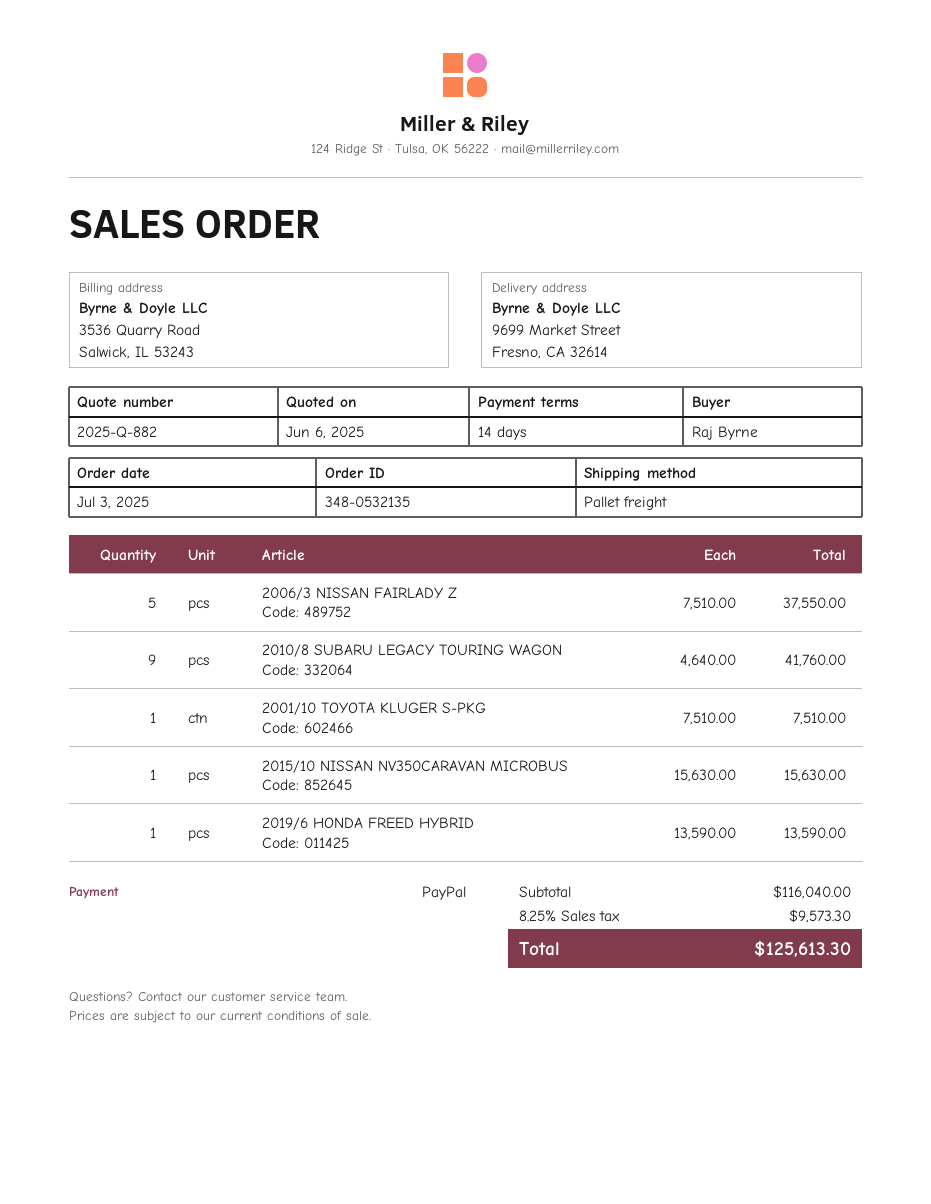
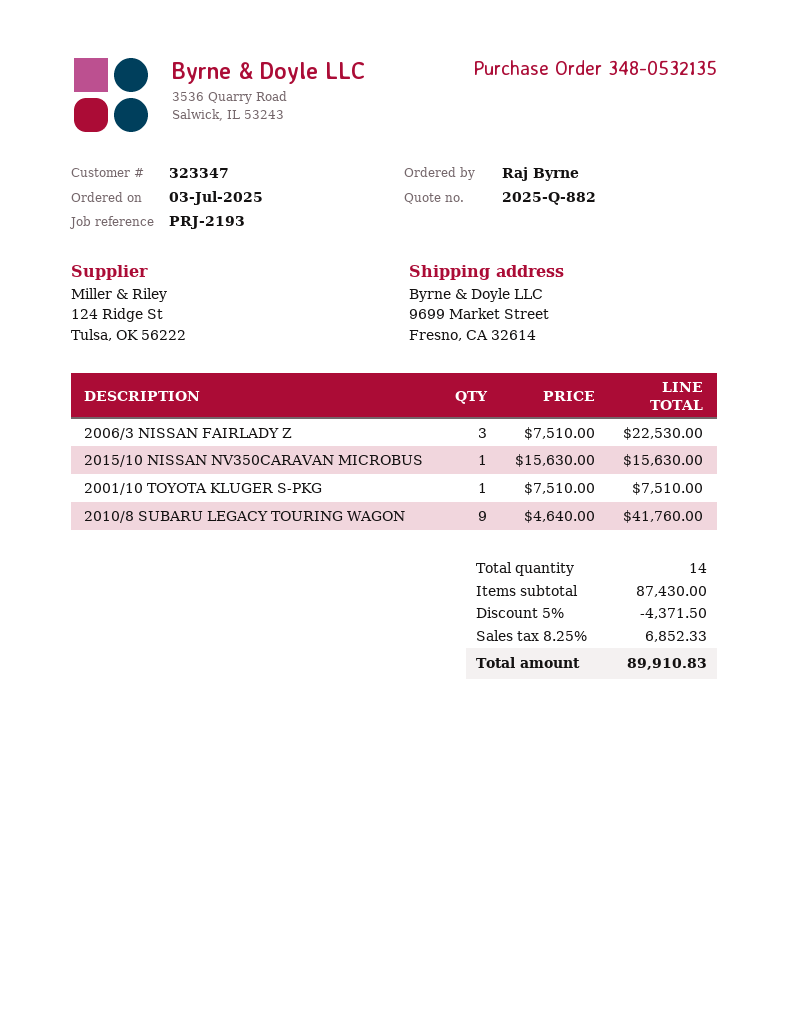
2006/3 NISSAN FAIRLADY Z: 5 x 7510.00 = 37550.00 -> 3 x 7510.00 = 22530.00
2019/6 HONDA FREED HYBRID: 1 x 13590.00 = 13590.00 -> none
subtotal: 116040.00 -> 87430.00
discount: none -> 5% = 4371.50
tax: 8.25% = 9573.30 -> 8.25% = 6852.33
total: 125613.30 -> 89910.83

